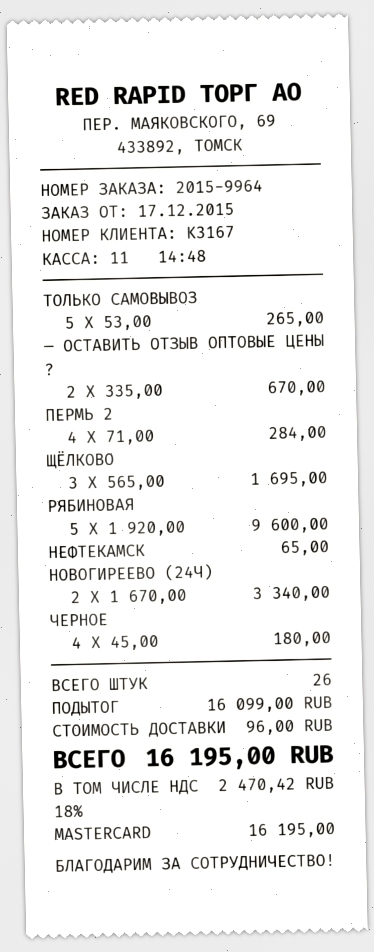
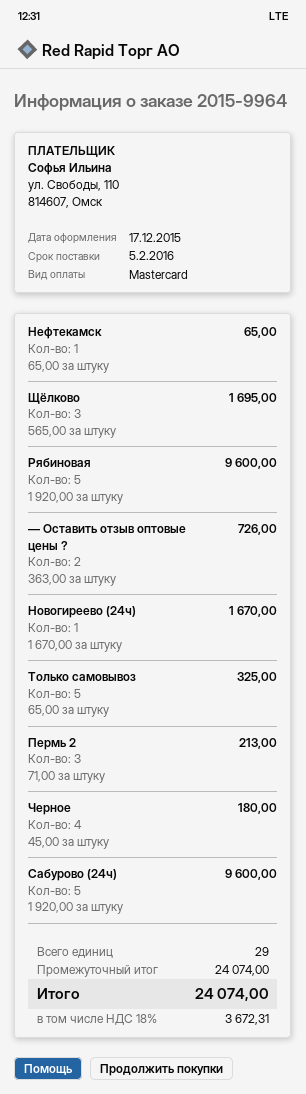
ТОЛЬКО САМОВЫВОЗ: 5 x 53.00 = 265.00 -> 5 x 65.00 = 325.00
— ОСТАВИТЬ ОТЗЫВ ОПТОВЫЕ ЦЕНЫ ?: 2 x 335.00 = 670.00 -> 2 x 363.00 = 726.00
ПЕРМЬ 2: 4 x 71.00 = 284.00 -> 3 x 71.00 = 213.00
НОВОГИРЕЕВО (24Ч): 2 x 1670.00 = 3340.00 -> 1 x 1670.00 = 1670.00
Сабурово (24ч): none -> 5 x 1920.00 = 9600.00
total quantity: 26 -> 29
subtotal: 16099.00 -> 24074.00
shipping: 96.00 -> none
tax: 18% = 2470.42 -> 18% = 3672.31
total: 16195.00 -> 24074.00

